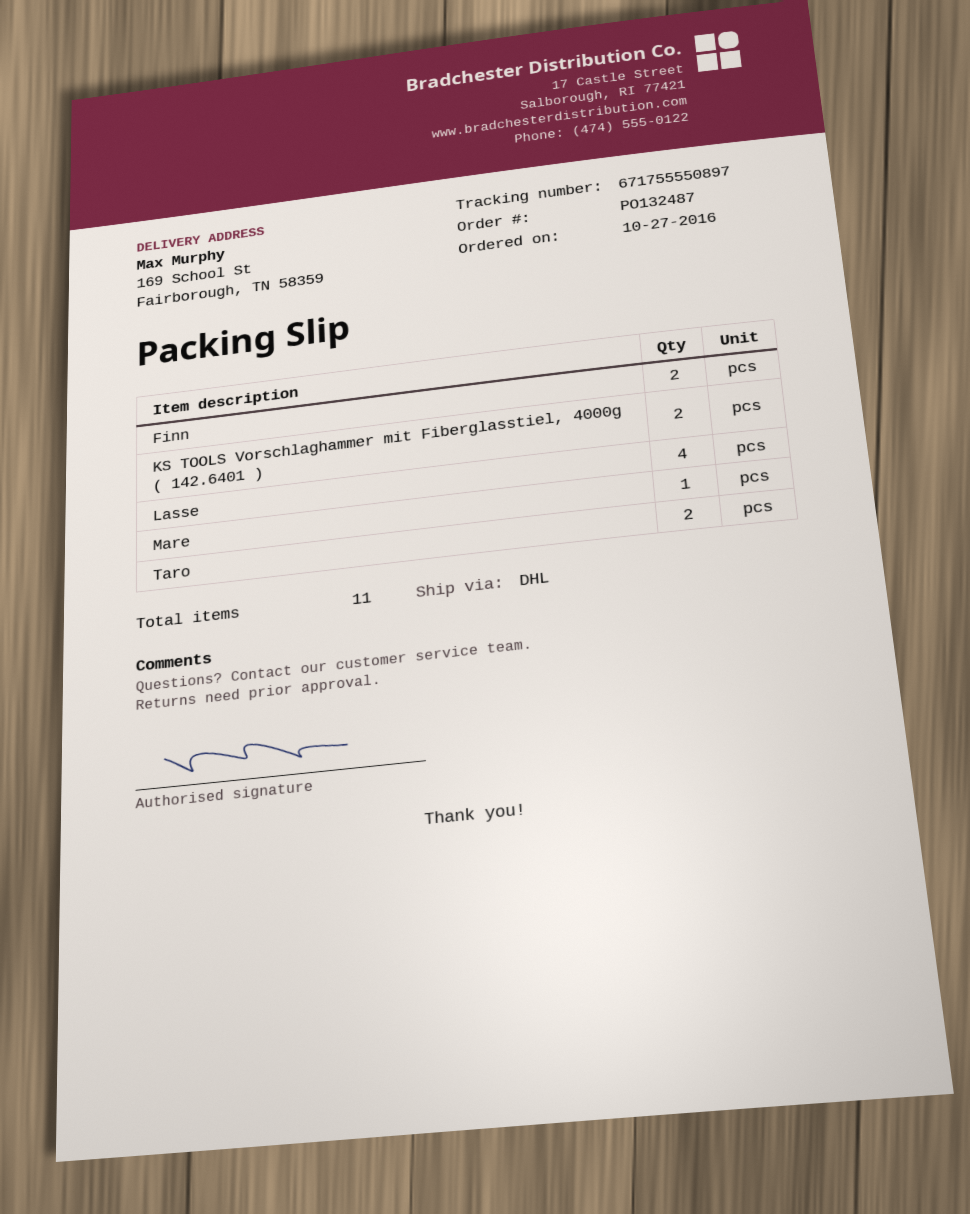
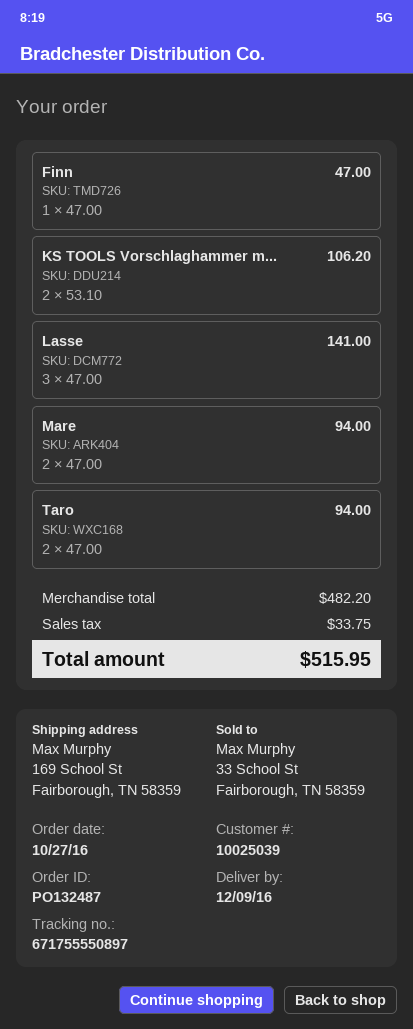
Finn: 2 -> 1
Lasse: 4 -> 3
Mare: 1 -> 2

